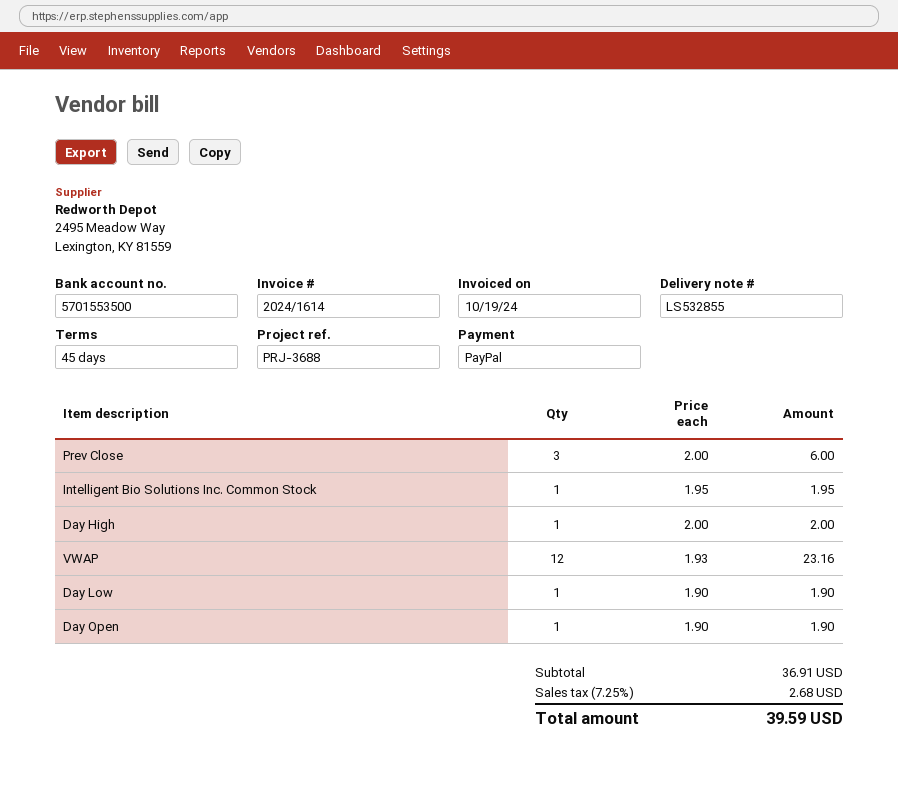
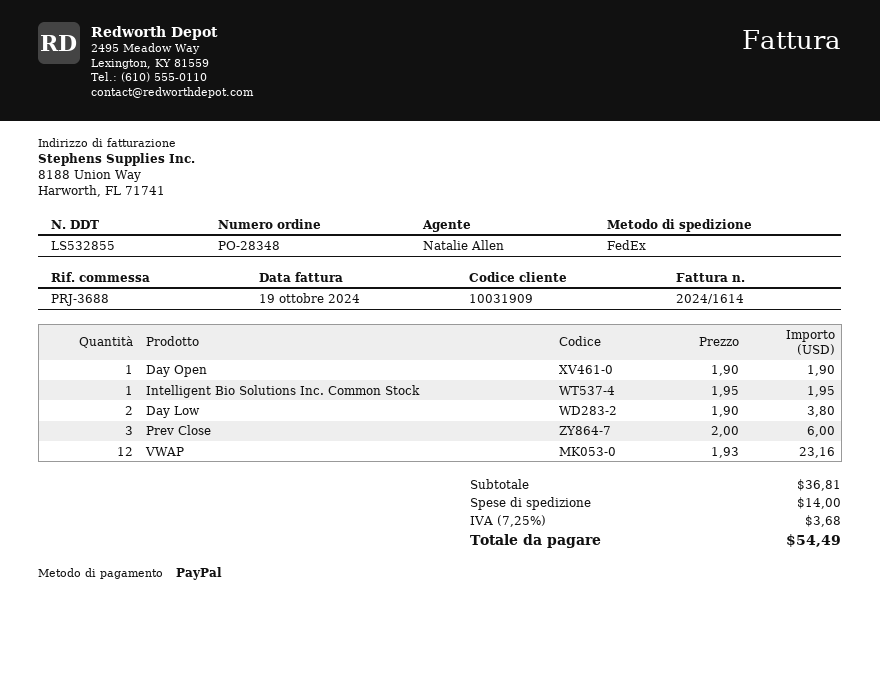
Day High: 1 x 2.00 = 2.00 -> none
Day Low: 1 x 1.90 = 1.90 -> 2 x 1.90 = 3.80
subtotal: 36.91 -> 36.81
shipping: none -> 14.00
tax: 7.25% = 2.68 -> 7.25% = 3.68
total: 39.59 -> 54.49

